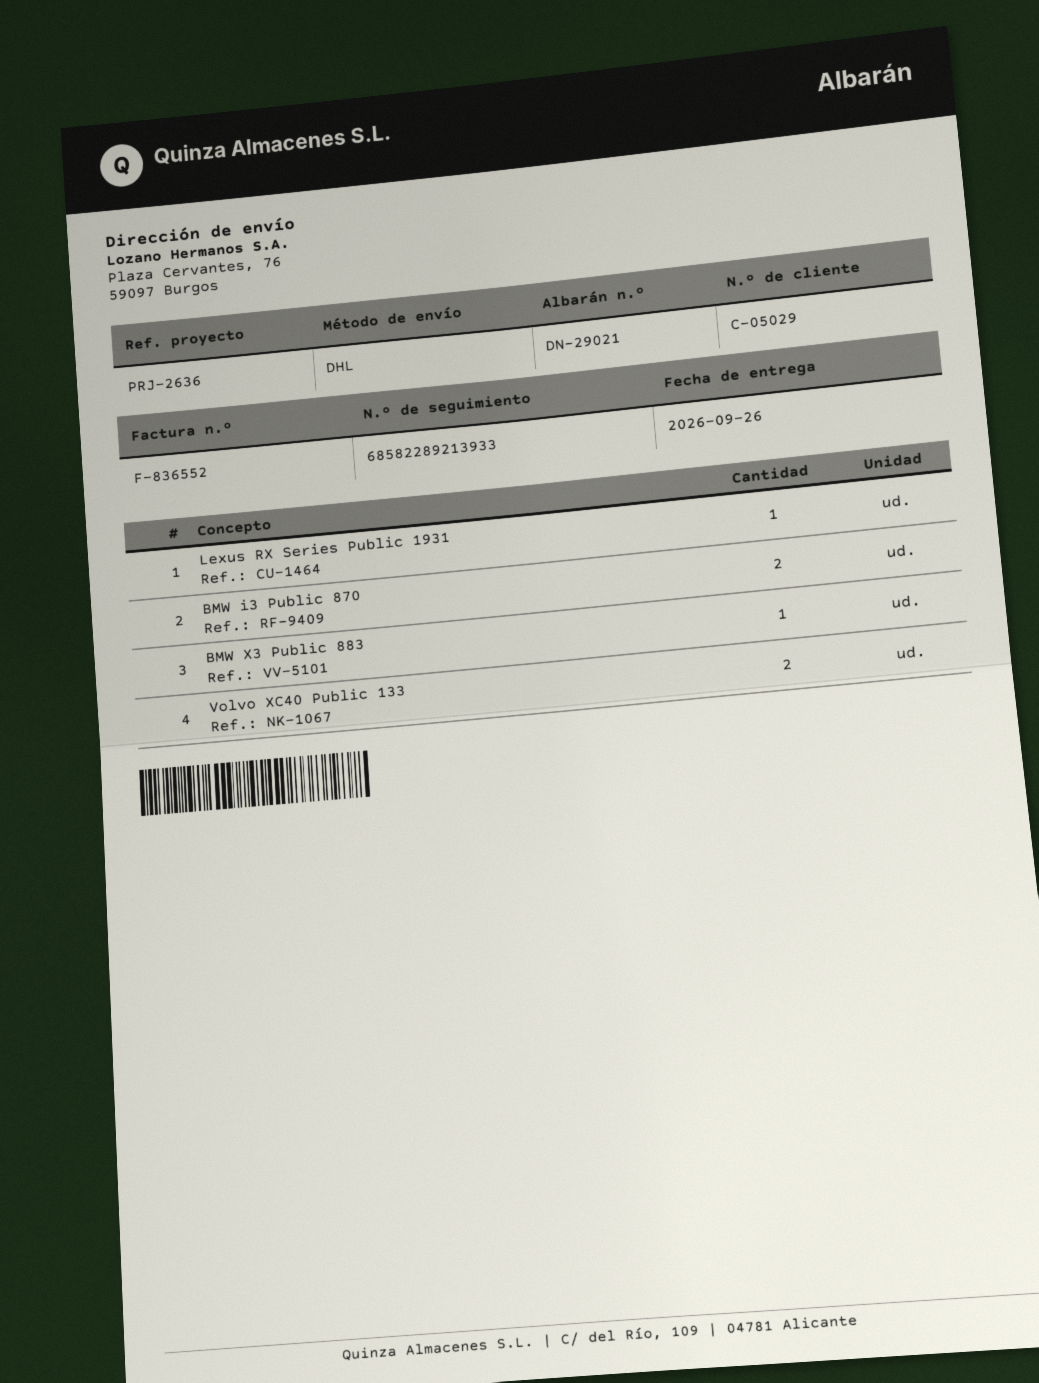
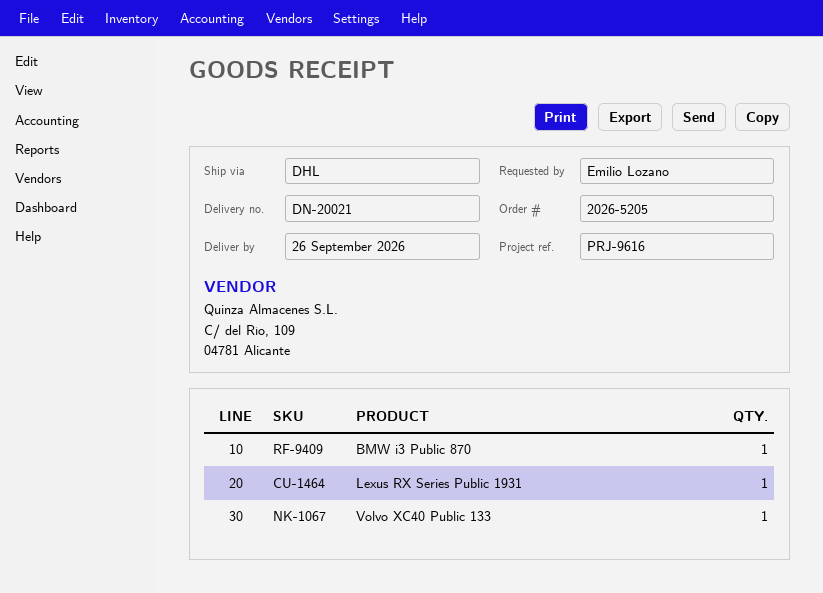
delivery note number: DN-29021 -> DN-20021
reference: PRJ-2636 -> PRJ-9616
BMW i3 Public 870: 2 -> 1
BMW X3 Public 883: 1 -> none
Volvo XC40 Public 133: 2 -> 1

